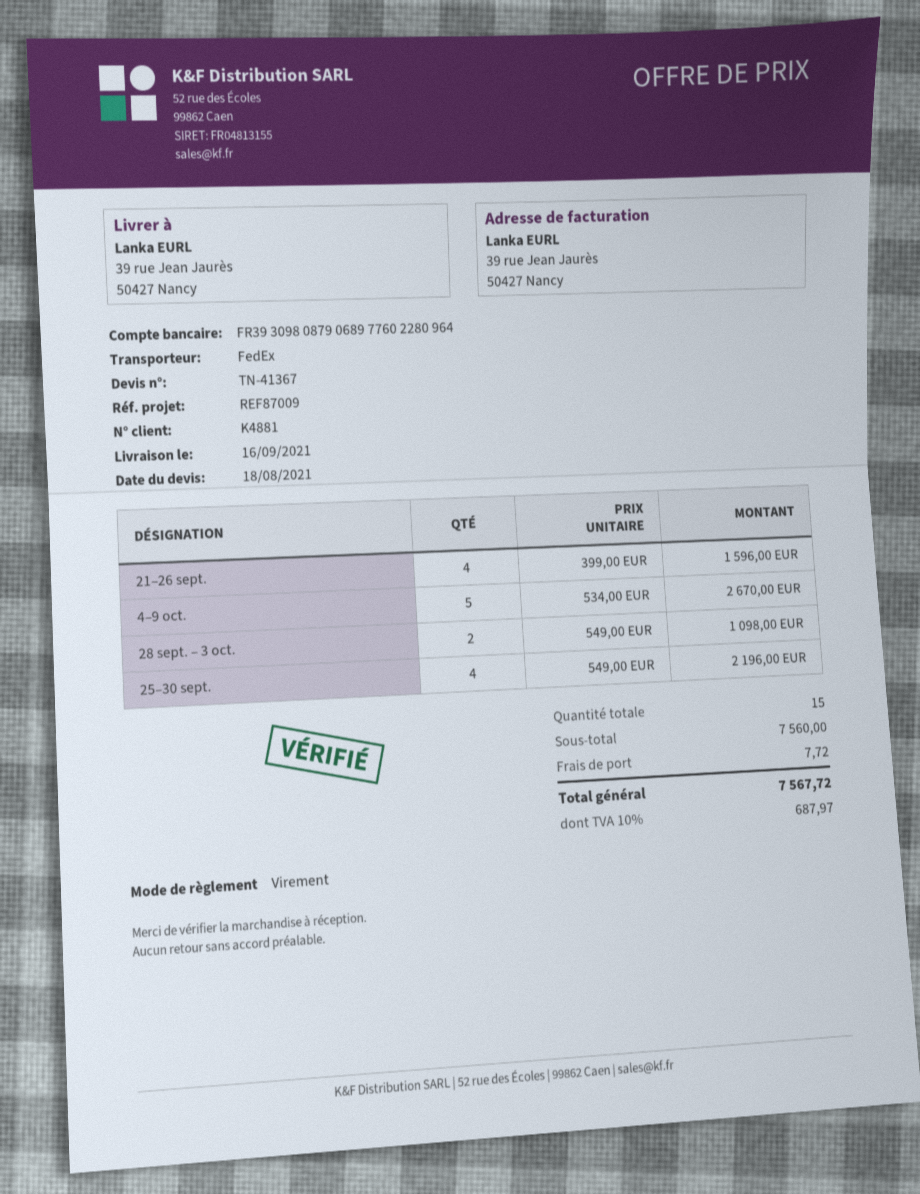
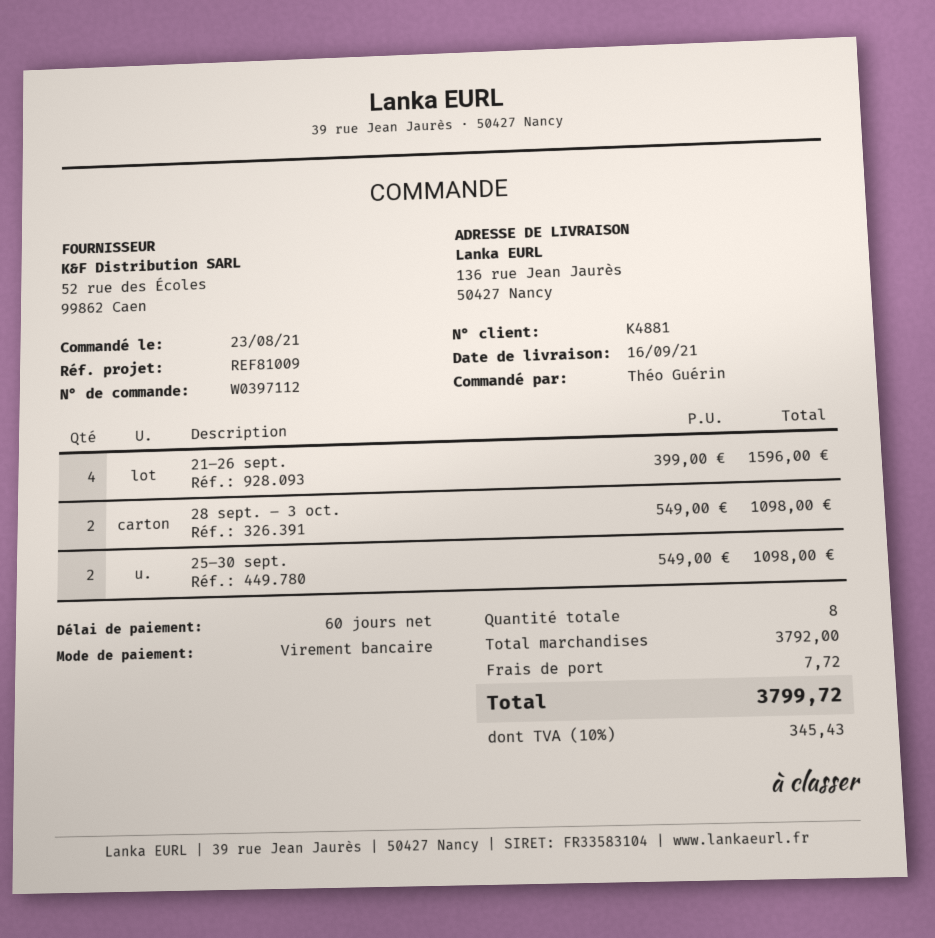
reference: REF87009 -> REF81009
ship to: 39 rue Jean Jaurès, 50427 Nancy -> 136 rue Jean Jaurès, 50427 Nancy
4–9 oct.: 5 x 534.00 = 2670.00 -> none
25–30 sept.: 4 x 549.00 = 2196.00 -> 2 x 549.00 = 1098.00
total quantity: 15 -> 8
subtotal: 7560.00 -> 3792.00
tax: 10% = 687.97 -> 10% = 345.43
total: 7567.72 -> 3799.72

